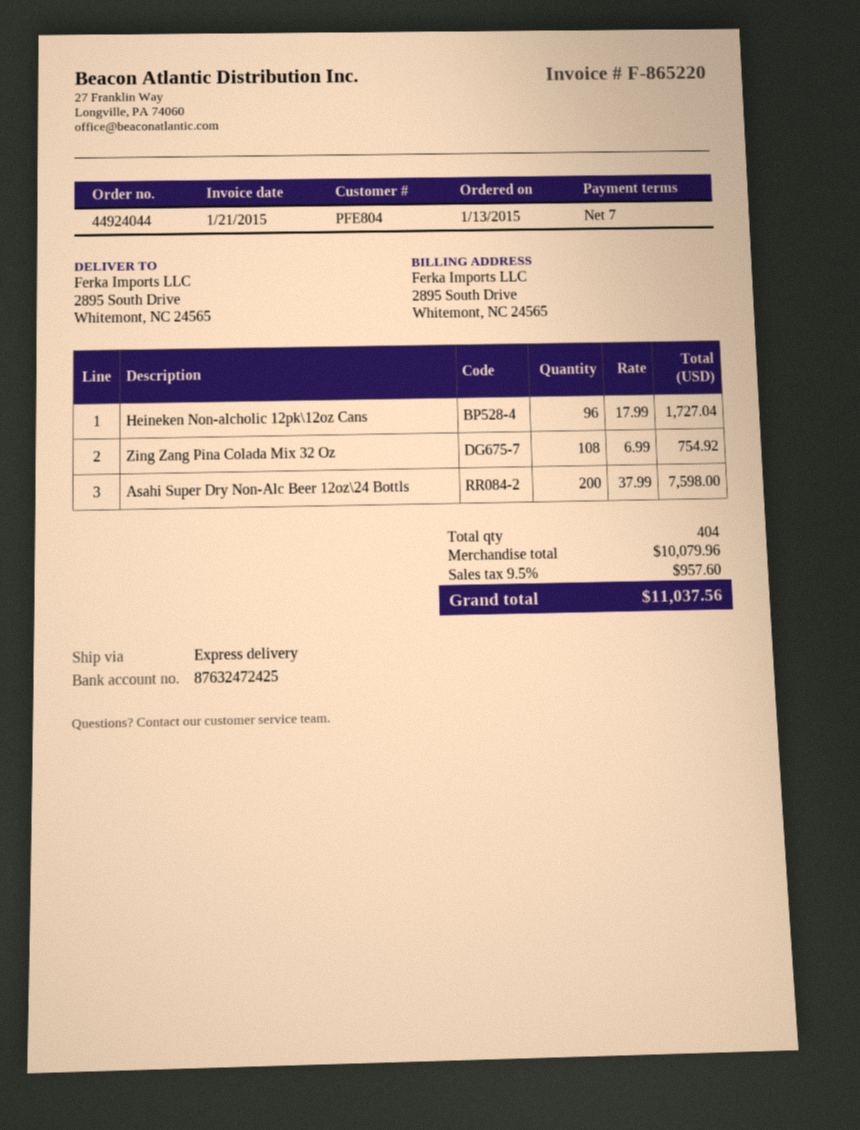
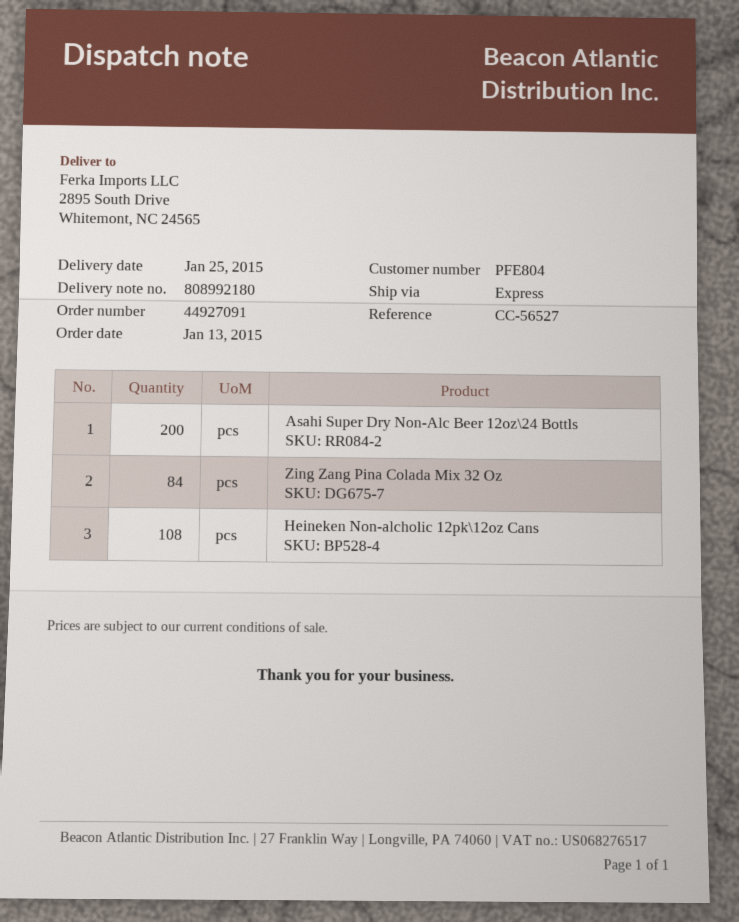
order number: 44924044 -> 44927091
Heineken Non-alcholic 12pk\12oz Cans: 96 -> 108
Zing Zang Pina Colada Mix 32 Oz: 108 -> 84

